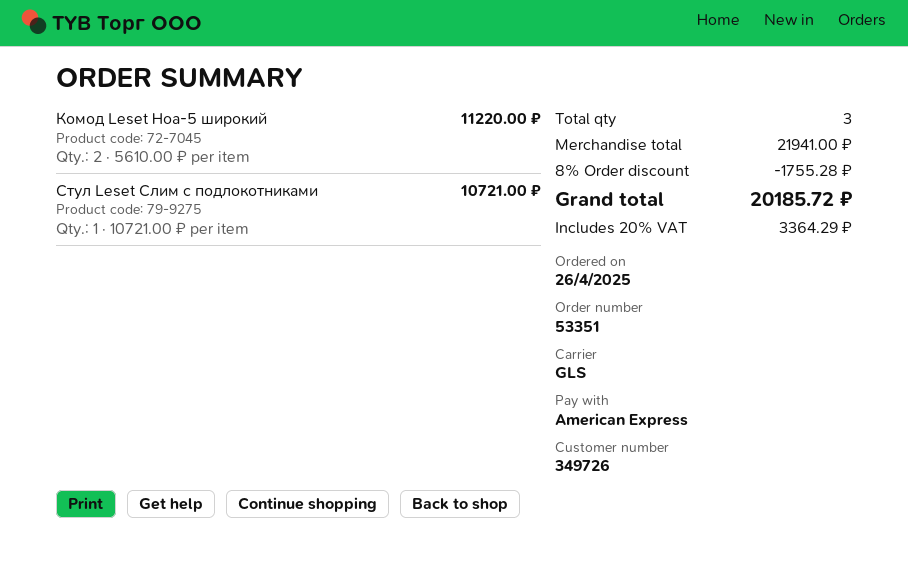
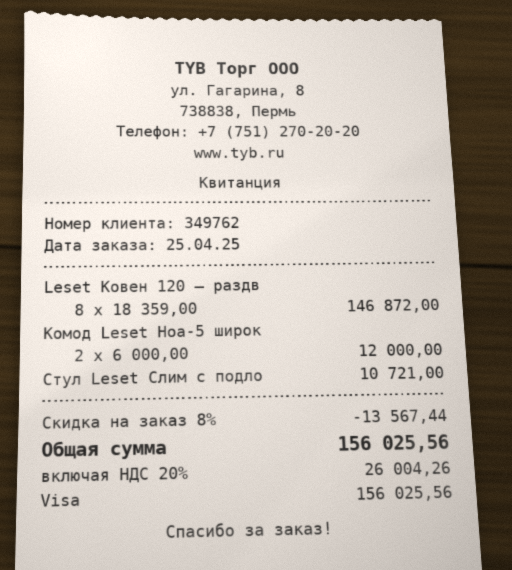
order date: 2025-04-26 -> 2025-04-25
customer number: 349726 -> 349762
payment method: American Express -> Visa
Комод Leset Ноа-5 широкий: 2 x 5610.00 = 11220.00 -> 2 x 6000.00 = 12000.00
Leset Ковен 120 — раздв: none -> 8 x 18359.00 = 146872.00
discount: 8% = 1755.28 -> 8% = 13567.44
tax: 20% = 3364.29 -> 20% = 26004.26
total: 20185.72 -> 156025.56

